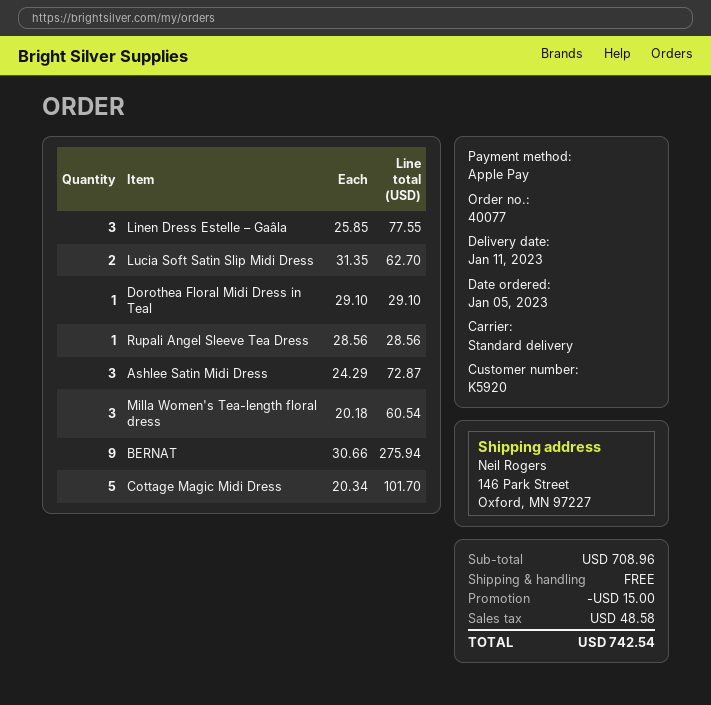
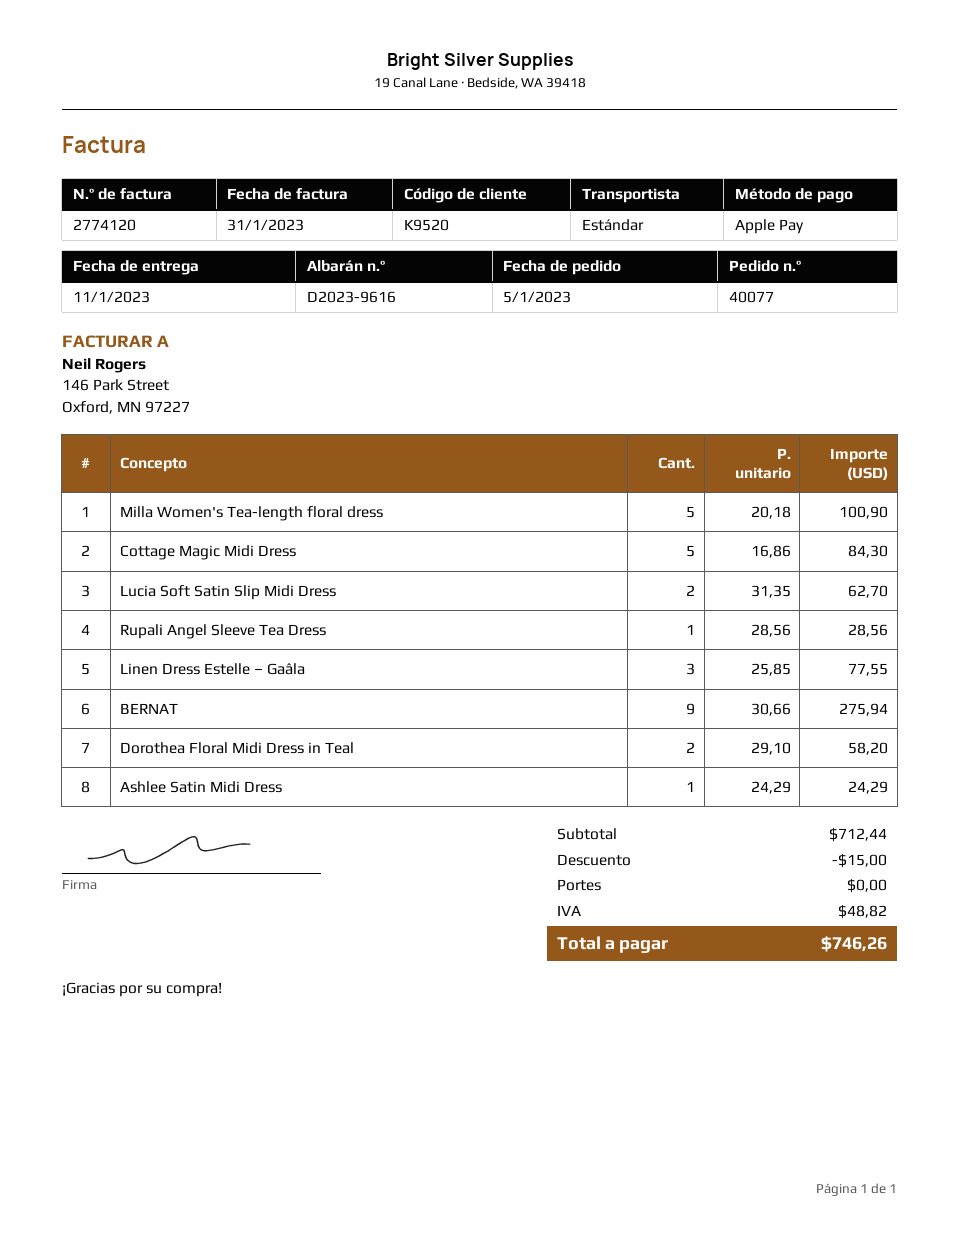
customer number: K5920 -> K9520
Dorothea Floral Midi Dress in Teal: 1 x 29.10 = 29.10 -> 2 x 29.10 = 58.20
Ashlee Satin Midi Dress: 3 x 24.29 = 72.87 -> 1 x 24.29 = 24.29
Milla Women's Tea-length floral dress: 3 x 20.18 = 60.54 -> 5 x 20.18 = 100.90
Cottage Magic Midi Dress: 5 x 20.34 = 101.70 -> 5 x 16.86 = 84.30
subtotal: 708.96 -> 712.44
tax: 48.58 -> 48.82
total: 742.54 -> 746.26

